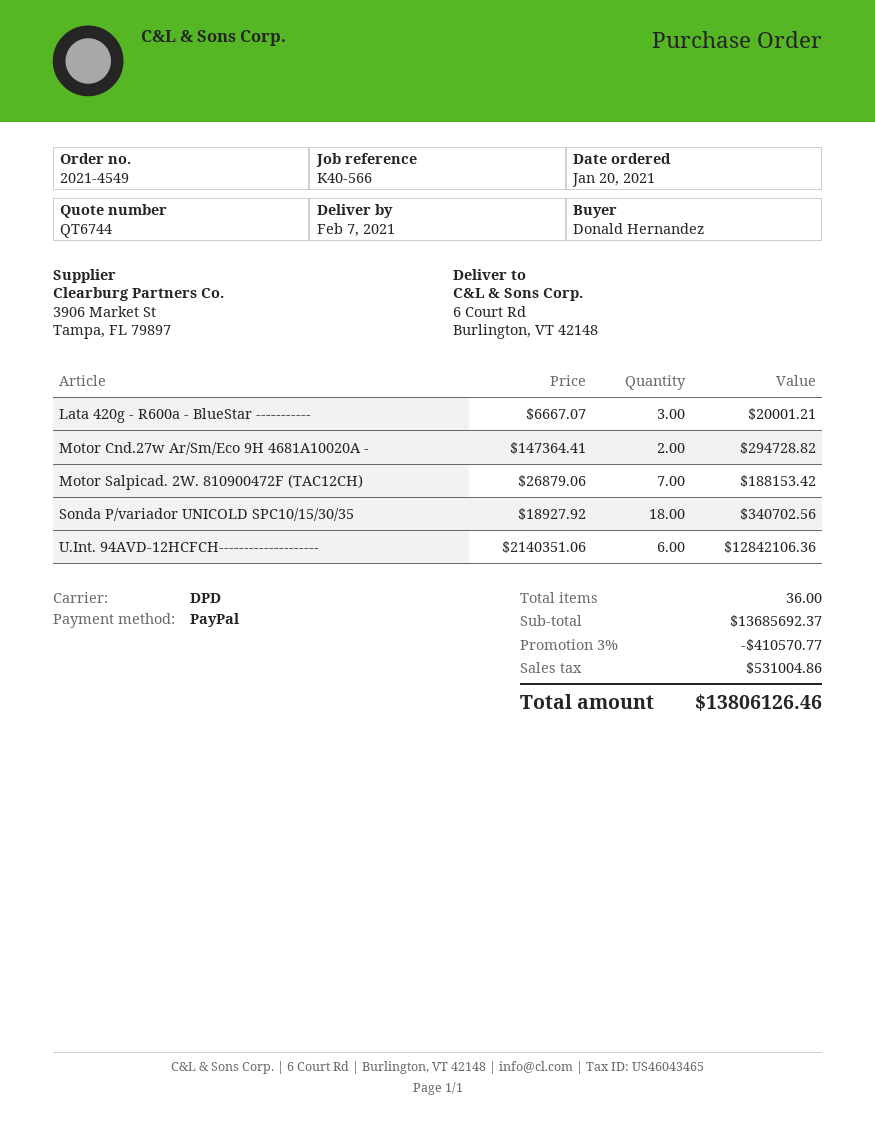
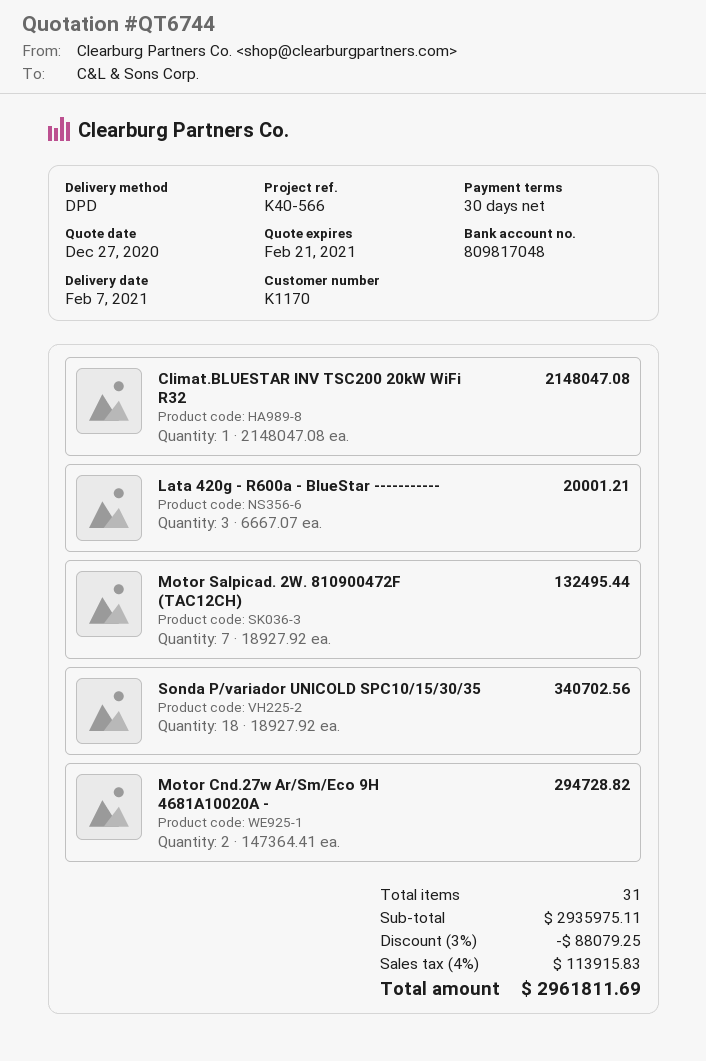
Motor Salpicad. 2W. 810900472F (TAC12CH): 7 x 26879.06 = 188153.42 -> 7 x 18927.92 = 132495.44
U.Int. 94AVD-12HCFCH--------------------: 6 x 2140351.06 = 12842106.36 -> none
Climat.BLUESTAR INV TSC200 20kW WiFi R32: none -> 1 x 2148047.08 = 2148047.08
total quantity: 36 -> 31
subtotal: 13685692.37 -> 2935975.11
discount: 3% = 410570.77 -> 3% = 88079.25
tax: 531004.86 -> 113915.83
total: 13806126.46 -> 2961811.69

